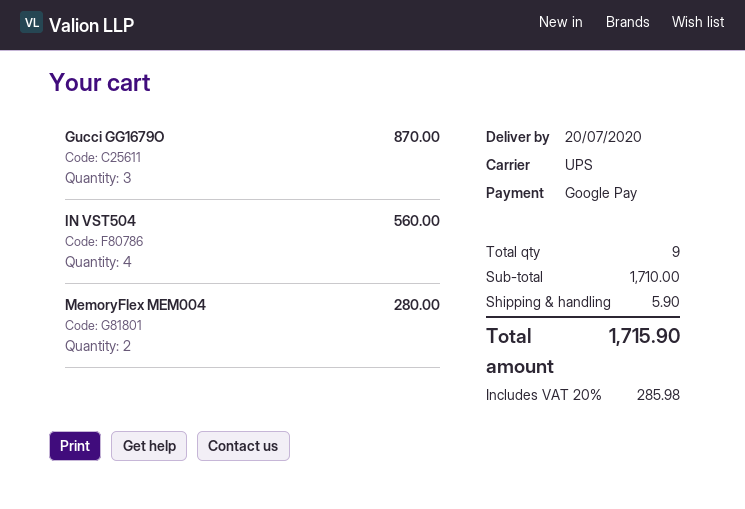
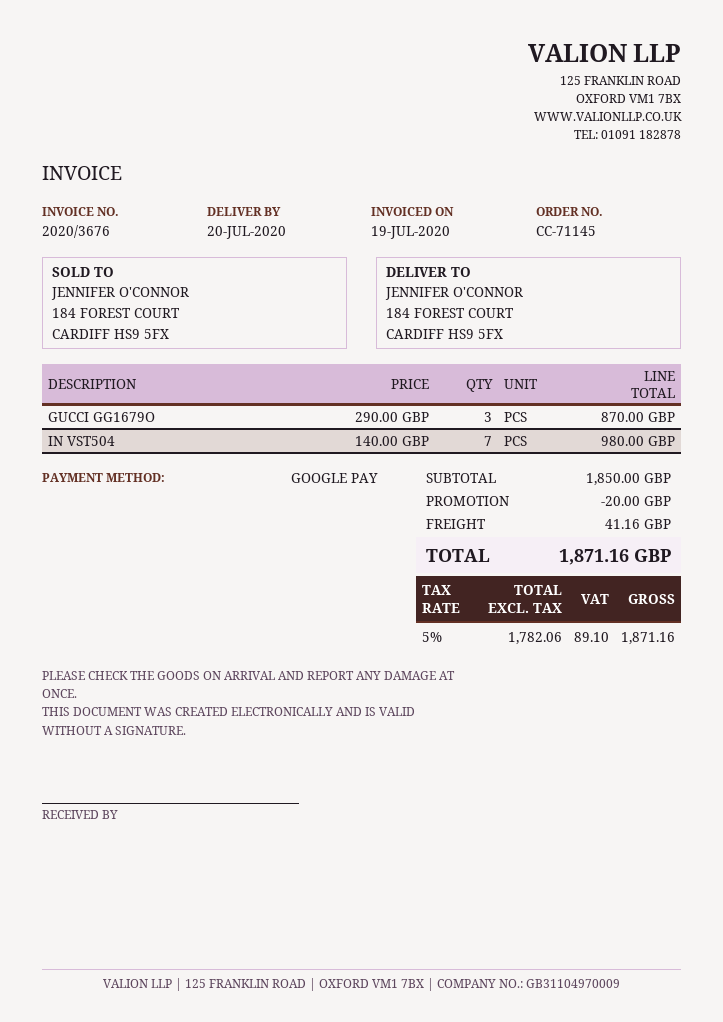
IN VST504: 4 for 560.00 -> 7 for 980.00
MemoryFlex MEM004: 2 for 280.00 -> none
subtotal: 1710.00 -> 1850.00
discount: none -> 20.00
shipping: 5.90 -> 41.16
tax: 20% = 285.98 -> 5% = 89.10
total: 1715.90 -> 1871.16

